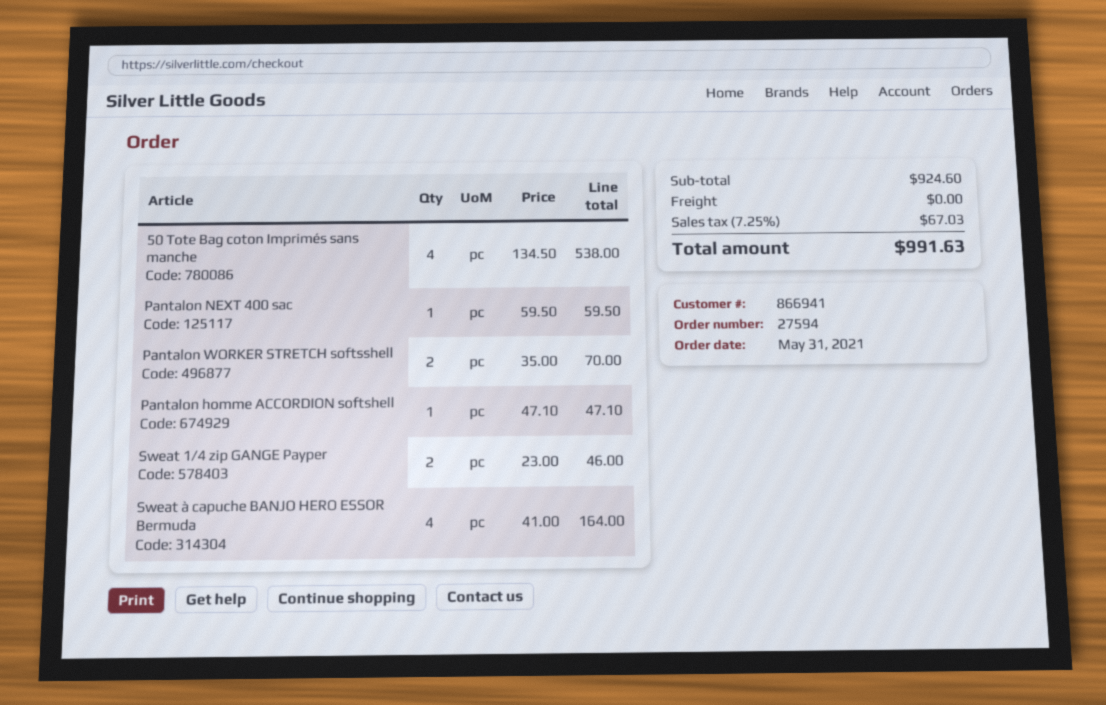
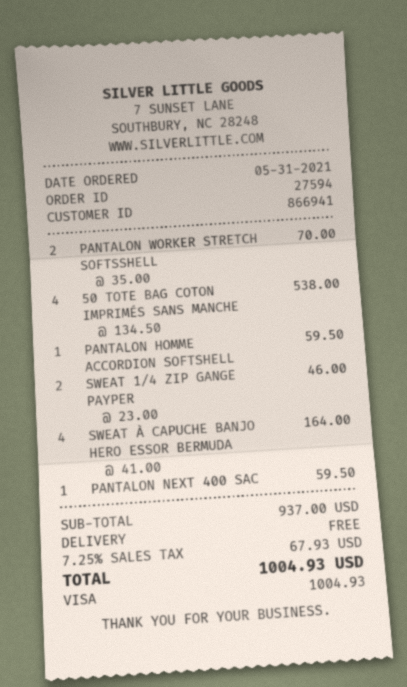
Pantalon homme ACCORDION softshell: 1 x 47.10 = 47.10 -> 1 x 59.50 = 59.50
subtotal: 924.60 -> 937.00
tax: 7.25% = 67.03 -> 7.25% = 67.93
total: 991.63 -> 1004.93

